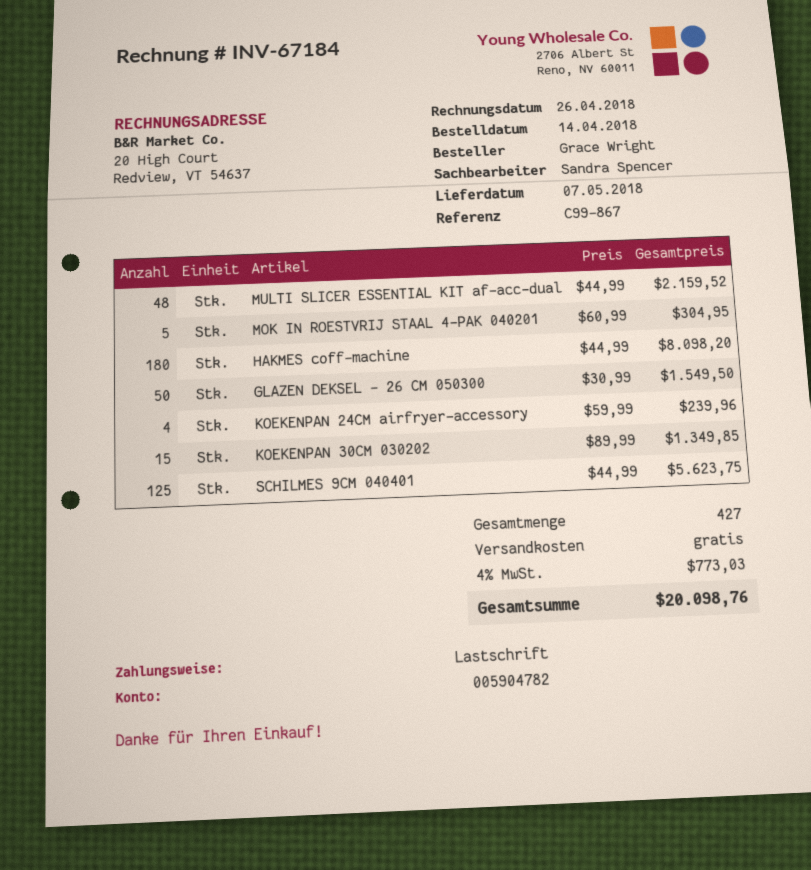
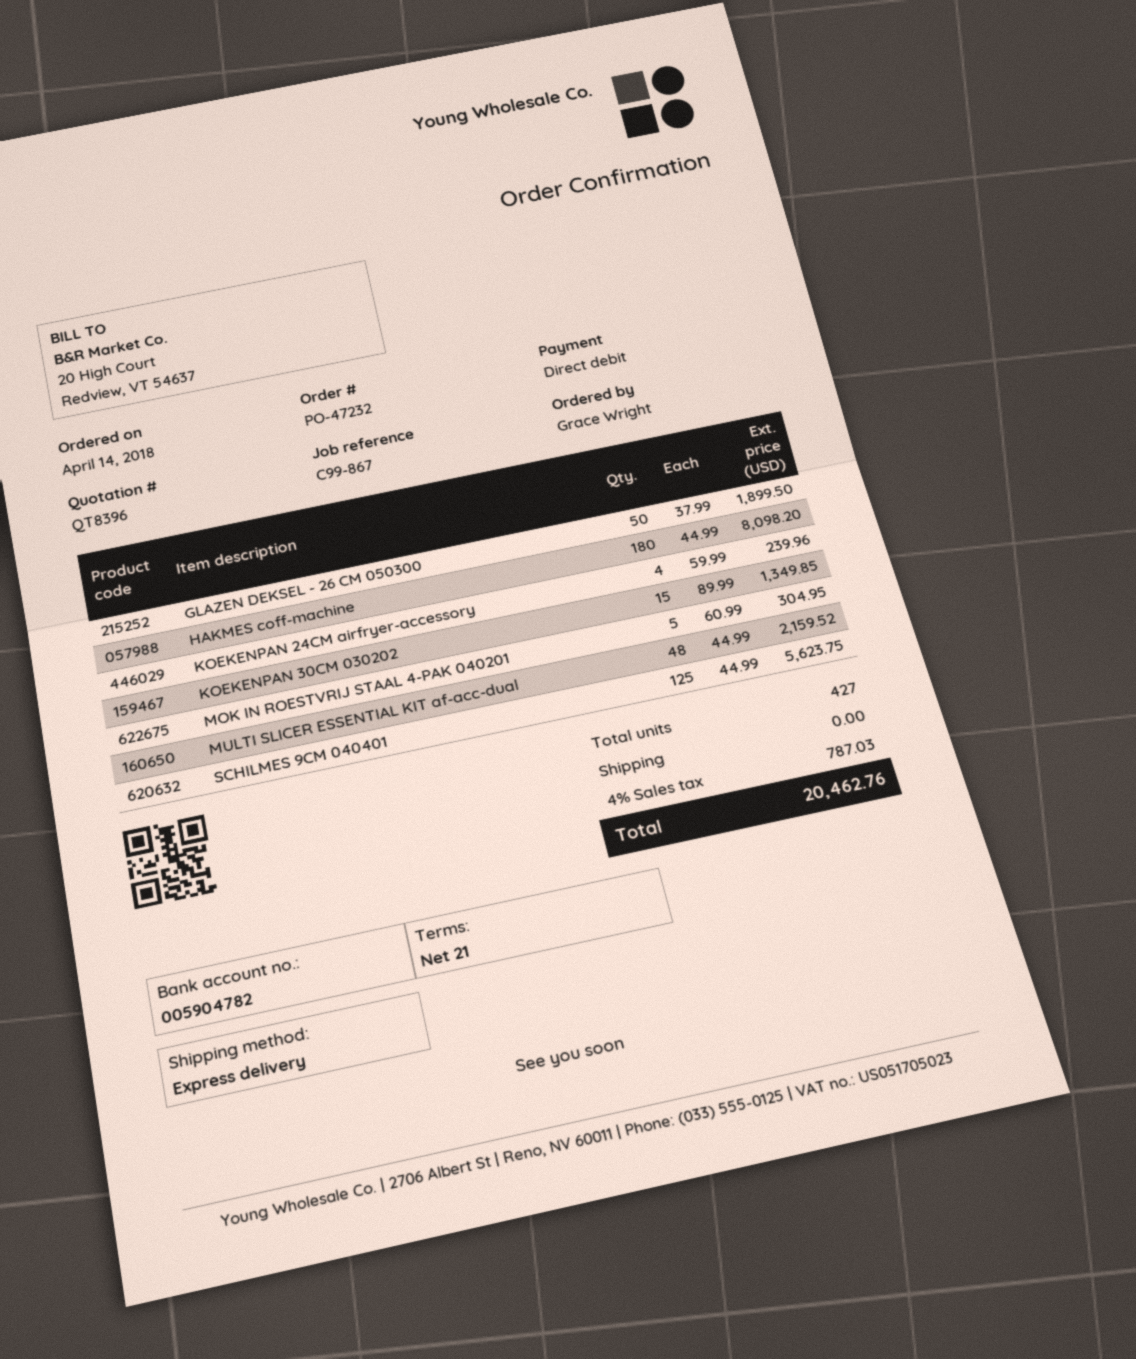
GLAZEN DEKSEL - 26 CM 050300: 50 x 30.99 = 1549.50 -> 50 x 37.99 = 1899.50
tax: 4% = 773.03 -> 4% = 787.03
total: 20098.76 -> 20462.76

